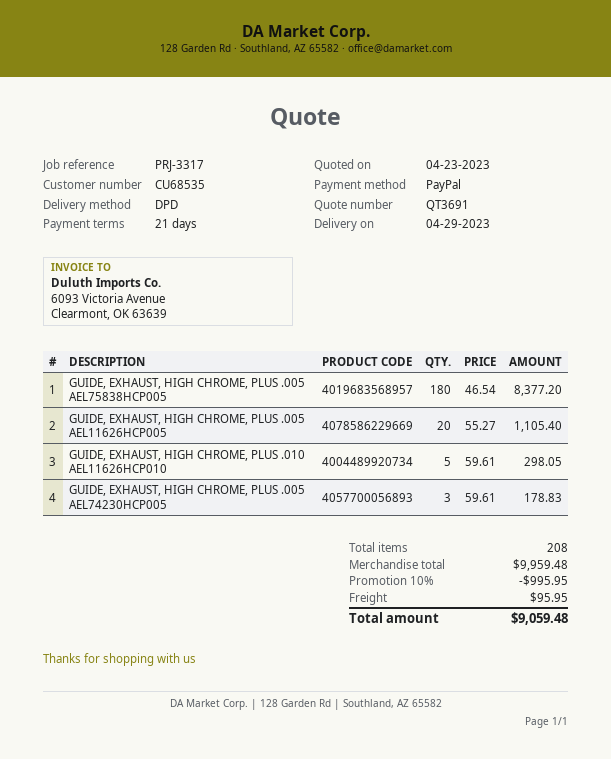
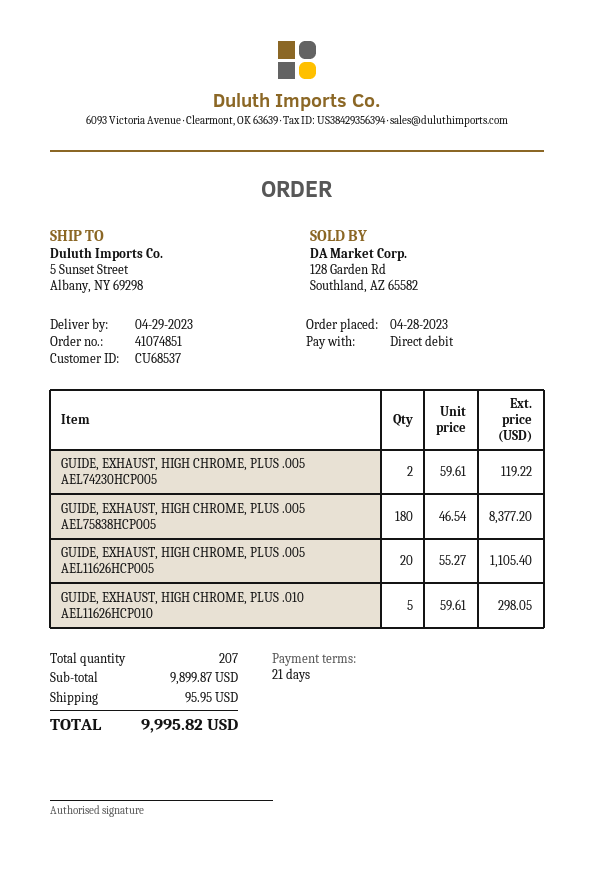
customer number: CU68535 -> CU68537
payment method: PayPal -> direct debit
GUIDE, EXHAUST, HIGH CHROME, PLUS .005 AEL74230HCP005: 3 x 59.61 = 178.83 -> 2 x 59.61 = 119.22
total quantity: 208 -> 207
subtotal: 9959.48 -> 9899.87
discount: 10% = 995.95 -> none
total: 9059.48 -> 9995.82

